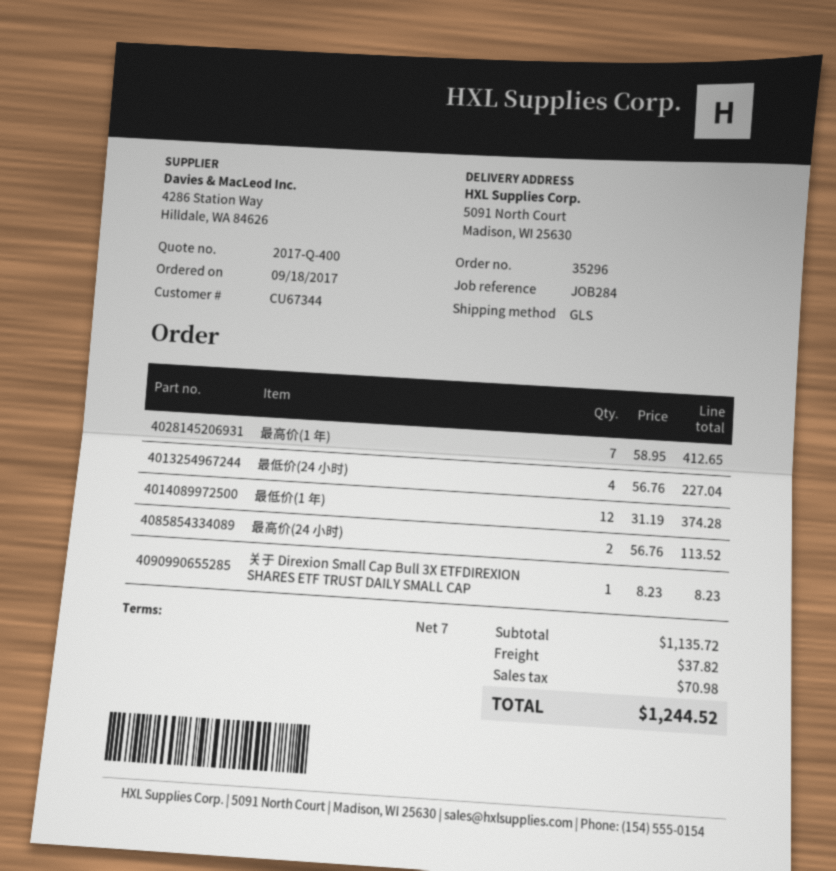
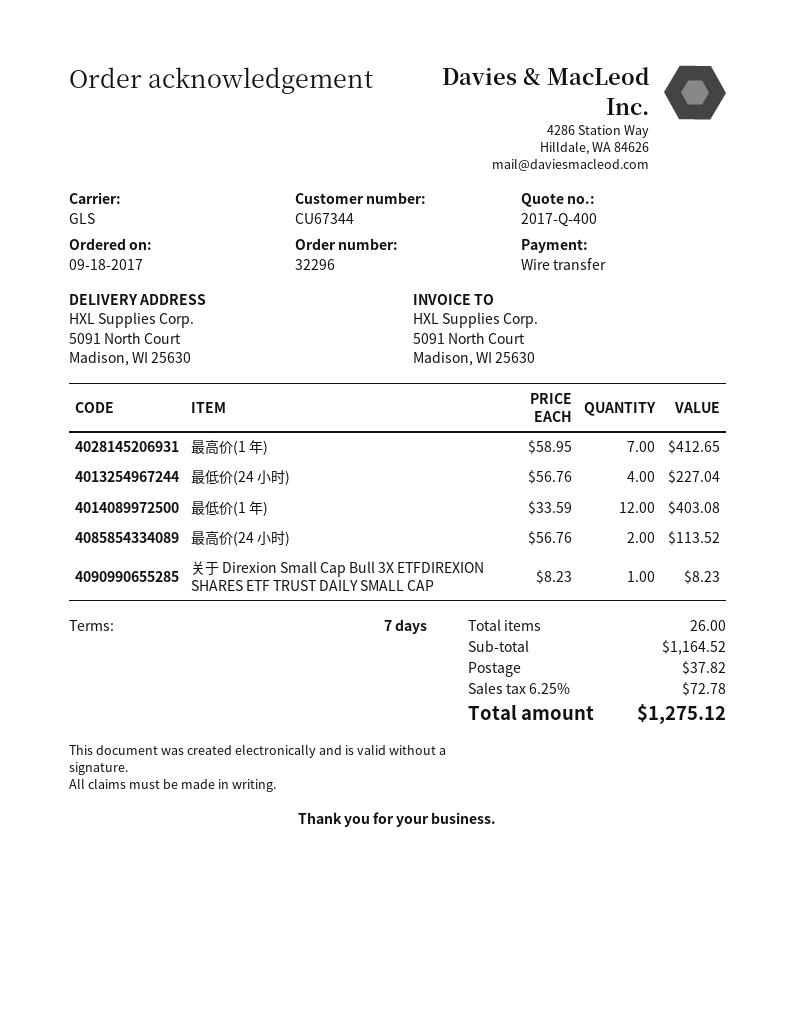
order number: 35296 -> 32296
最低价(1 年): 12 x 31.19 = 374.28 -> 12 x 33.59 = 403.08
subtotal: 1135.72 -> 1164.52
tax: 70.98 -> 72.78
total: 1244.52 -> 1275.12

